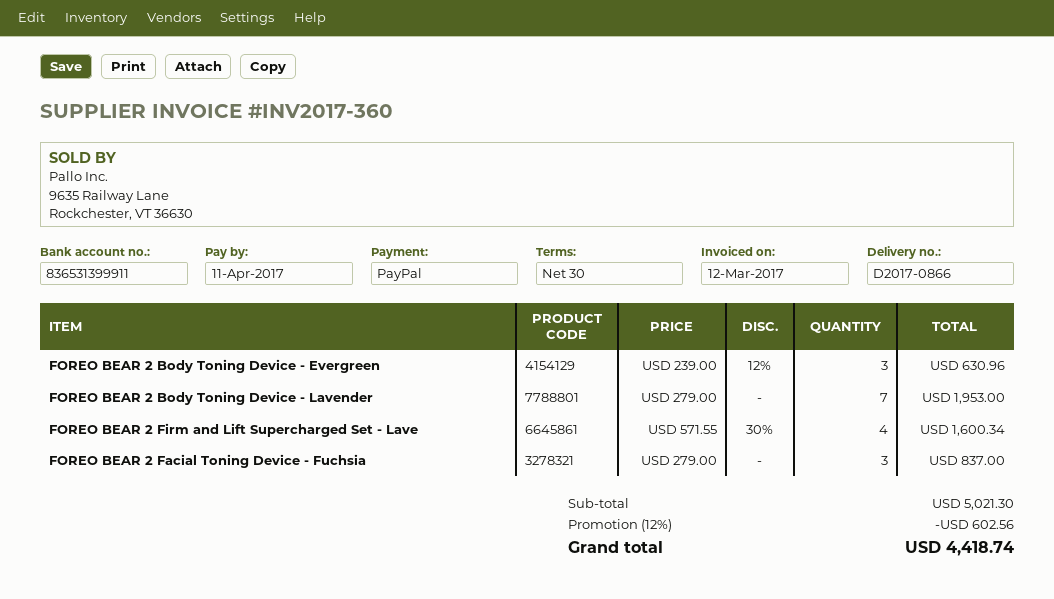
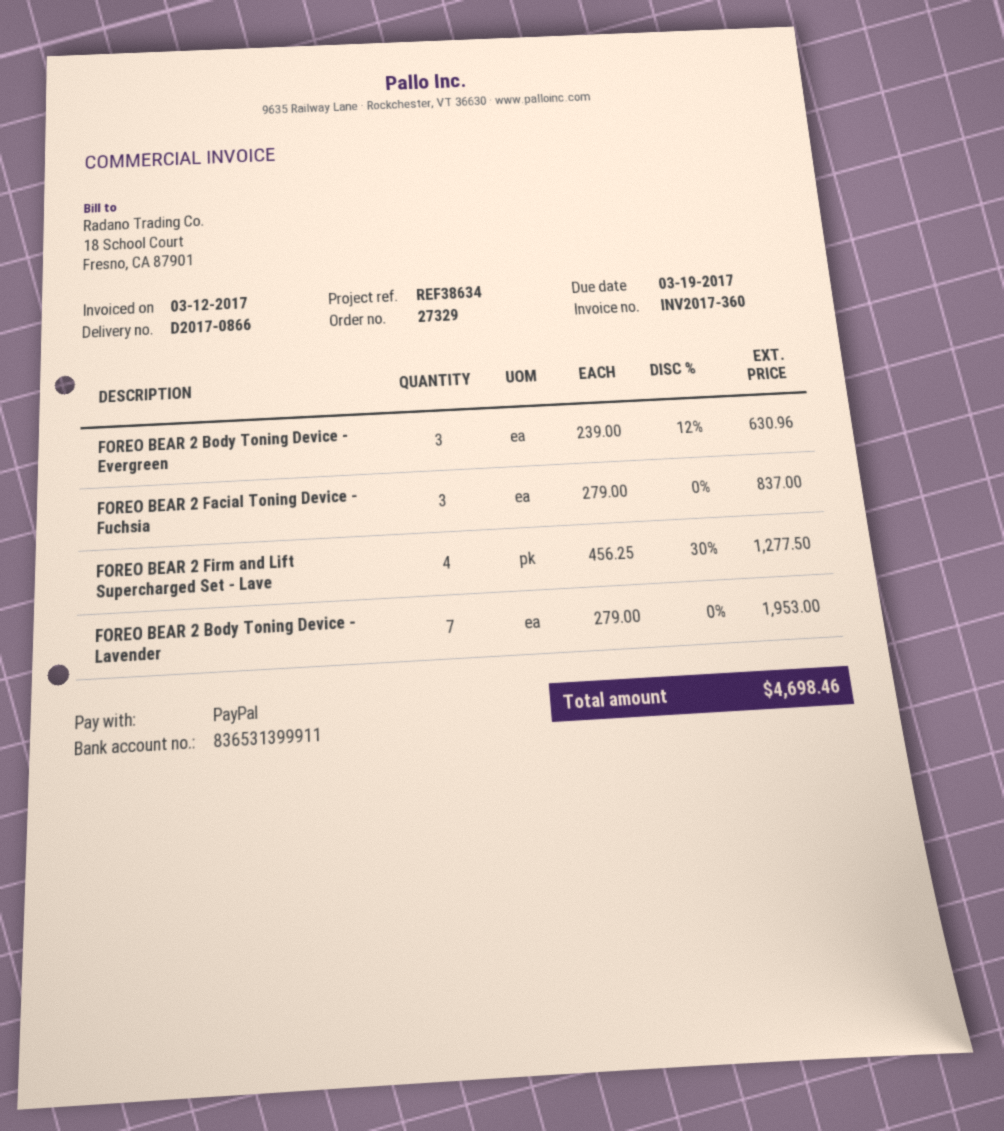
due date: 2017-04-11 -> 2017-03-19
FOREO BEAR 2 Firm and Lift Supercharged Set - Lave: 4 x 571.55 - 30% = 1600.34 -> 4 x 456.25 - 30% = 1277.50
discount: 12% = 602.56 -> none
total: 4418.74 -> 4698.46

